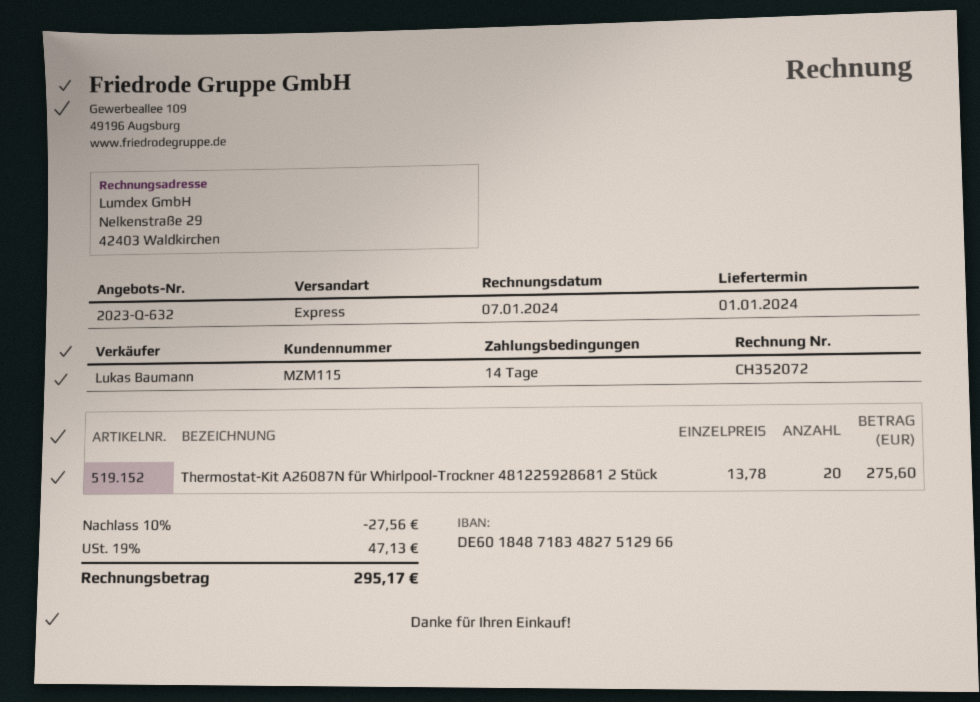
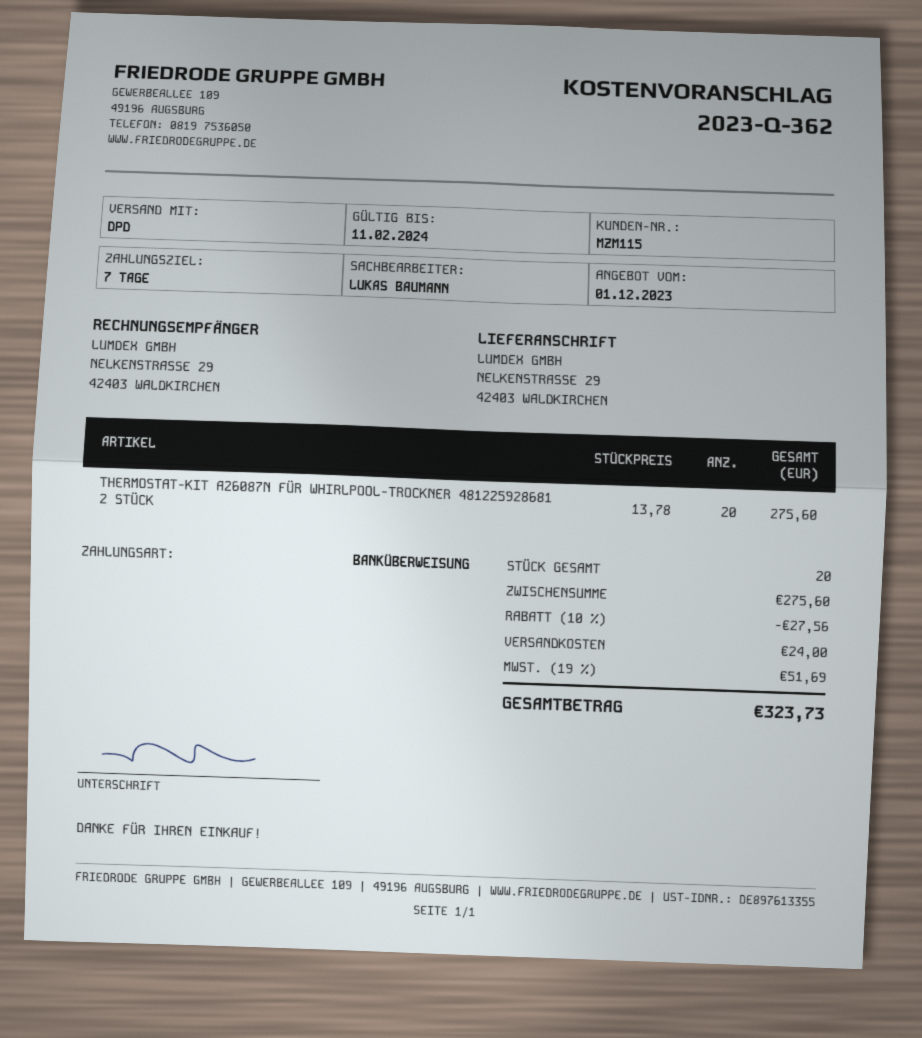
quote number: 2023-Q-632 -> 2023-Q-362
payment terms: 14 days -> 7 days
shipping method: express -> DPD
shipping: none -> 24.00
tax: 19% = 47.13 -> 19% = 51.69
total: 295.17 -> 323.73

